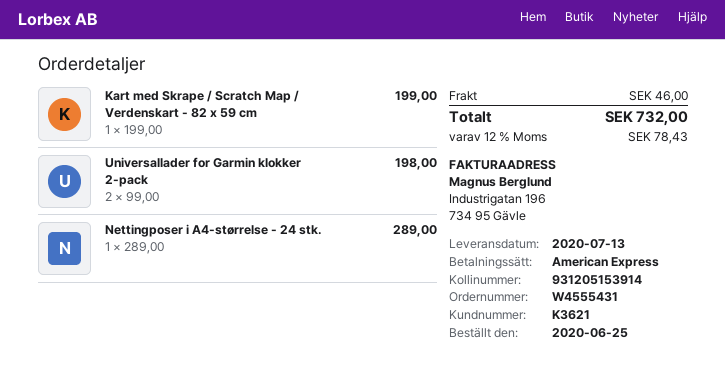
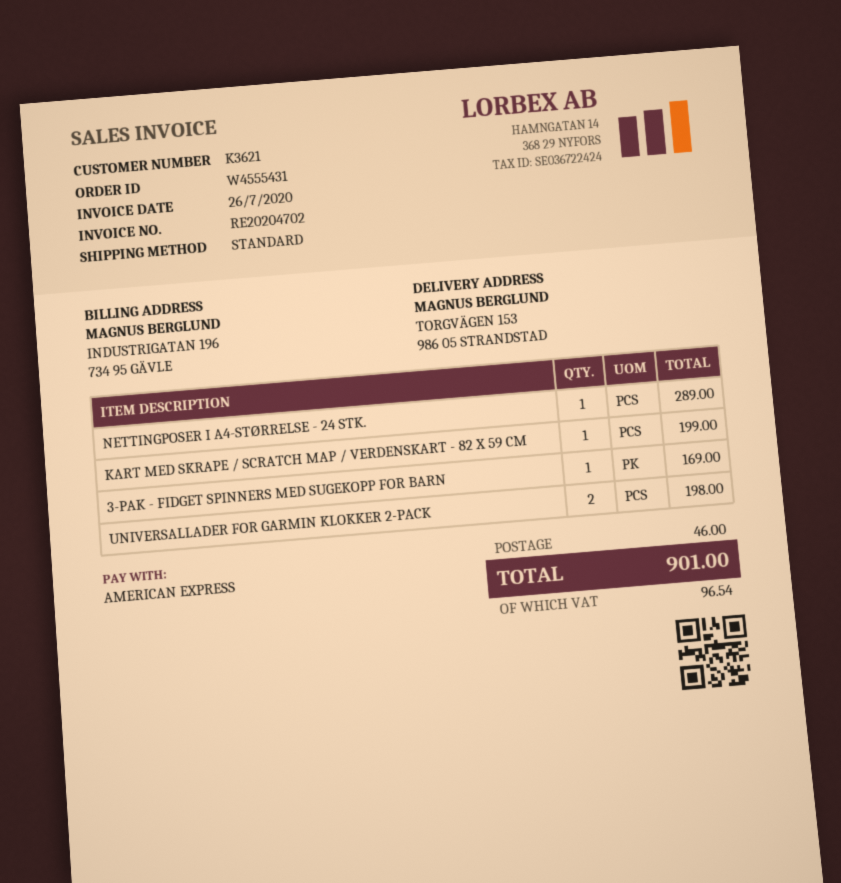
3-PAK - FIDGET SPINNERS MED SUGEKOPP FOR BARN: none -> 1 for 169.00
tax: 78.43 -> 96.54
total: 732.00 -> 901.00

